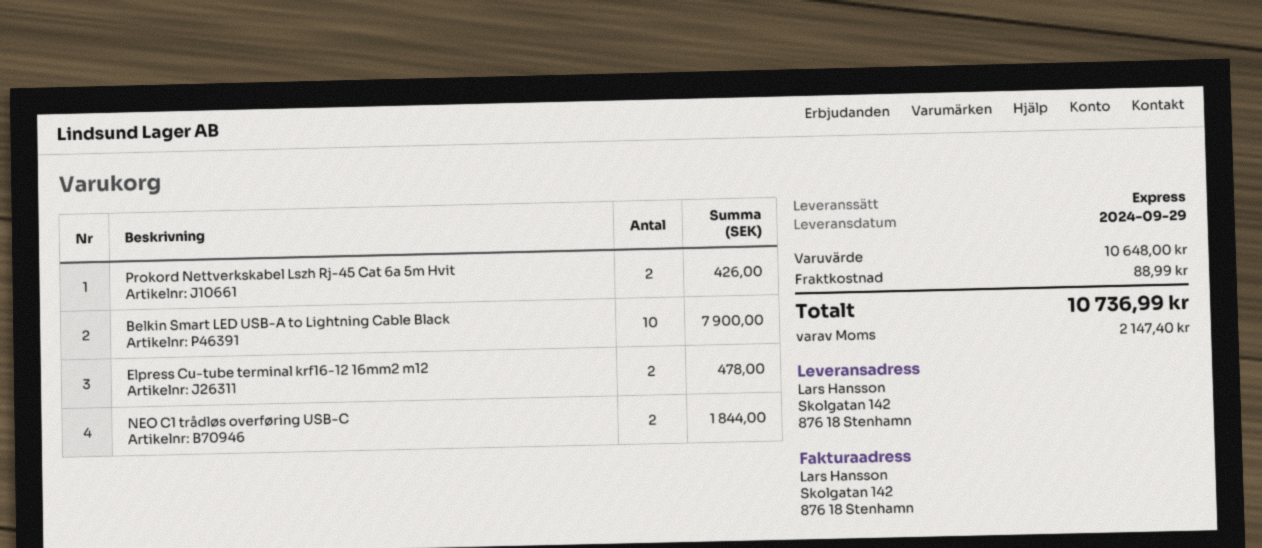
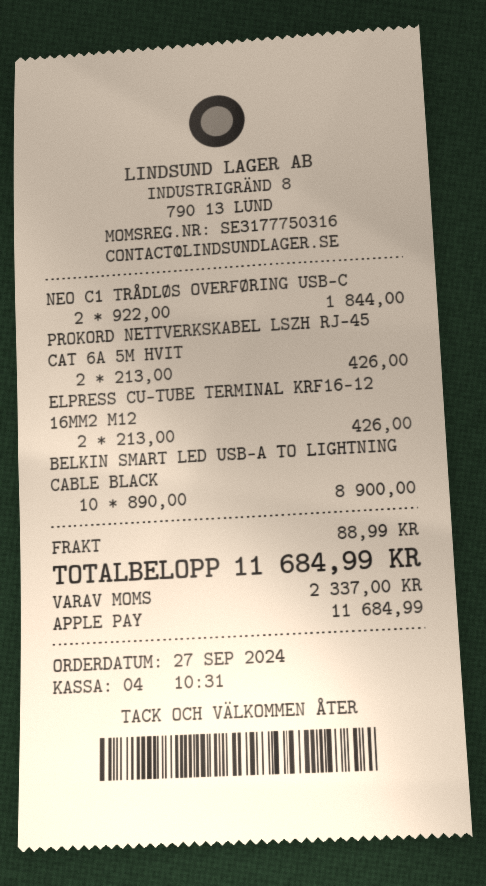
Belkin Smart LED USB-A to Lightning Cable Black: 10 for 7900.00 -> 10 for 8900.00
Elpress Cu-tube terminal krf16-12 16mm2 m12: 2 for 478.00 -> 2 for 426.00
tax: 2147.40 -> 2337.00
total: 10736.99 -> 11684.99

